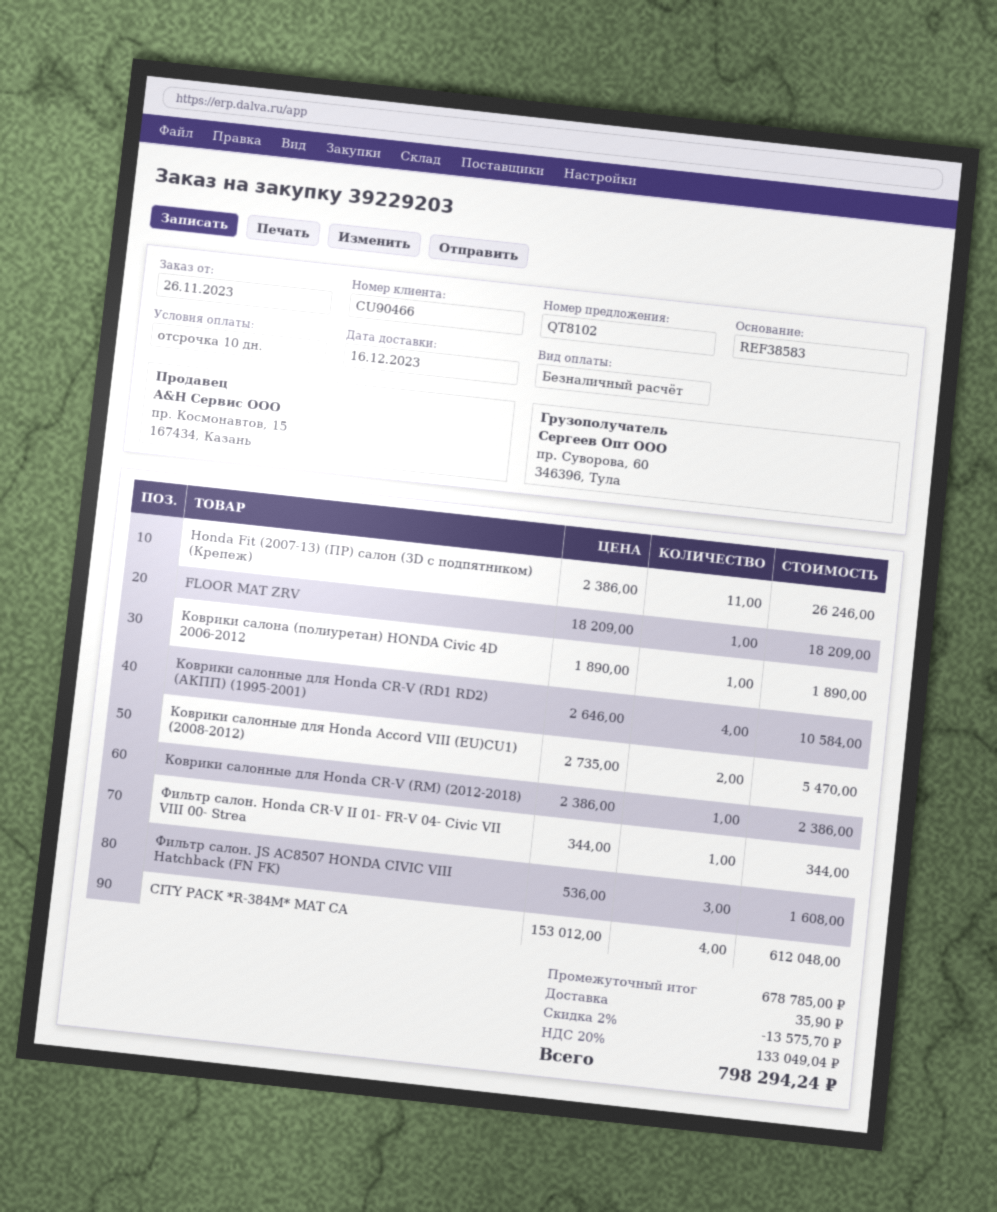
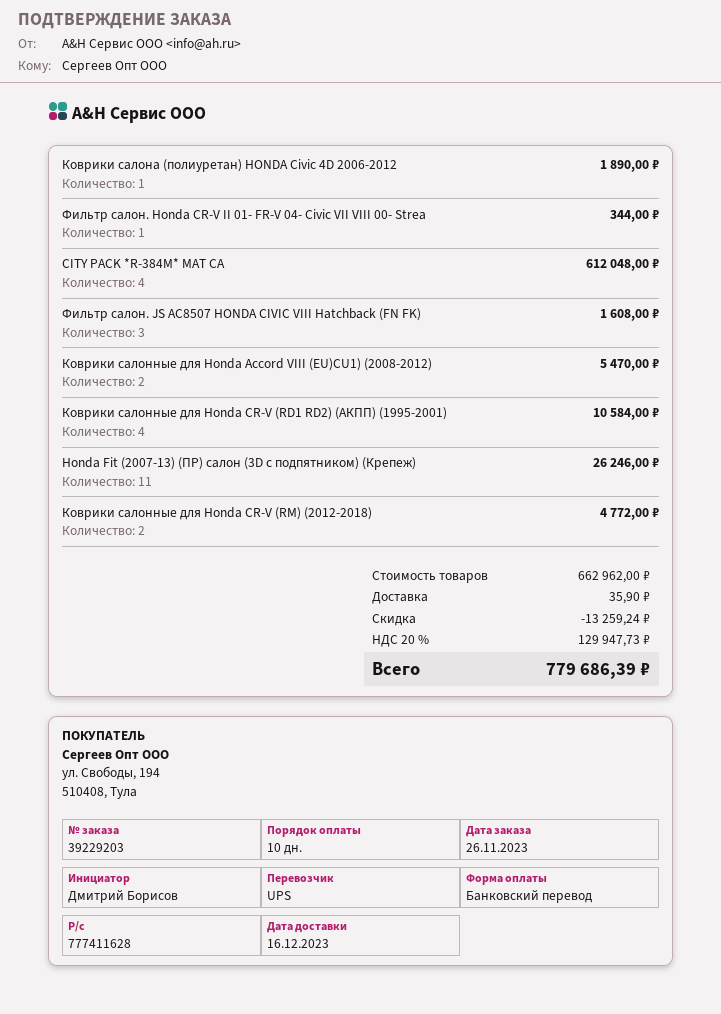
FLOOR MAT ZRV: 1 for 18209.00 -> none
Коврики салонные для Honda CR-V (RM) (2012-2018): 1 for 2386.00 -> 2 for 4772.00
subtotal: 678785.00 -> 662962.00
discount: 13575.70 -> 13259.24
tax: 20% = 133049.04 -> 20% = 129947.73
total: 798294.24 -> 779686.39

